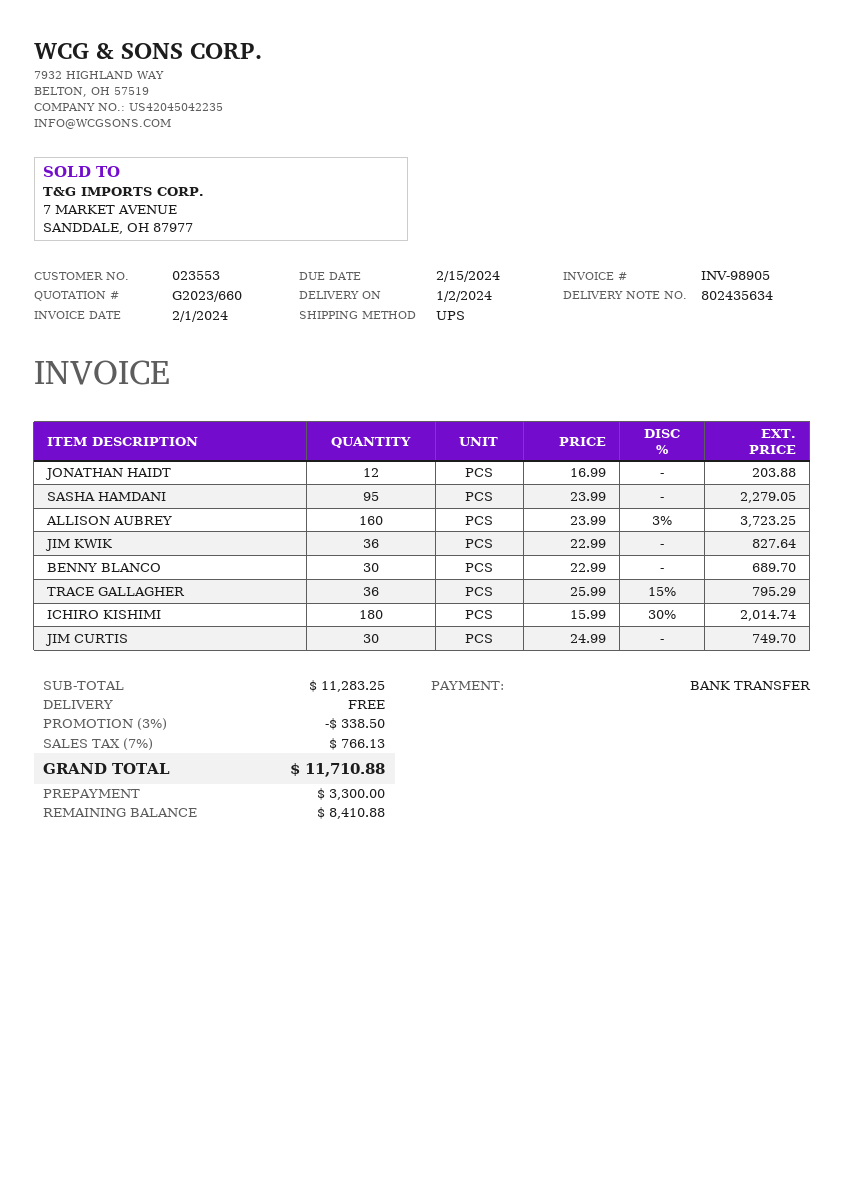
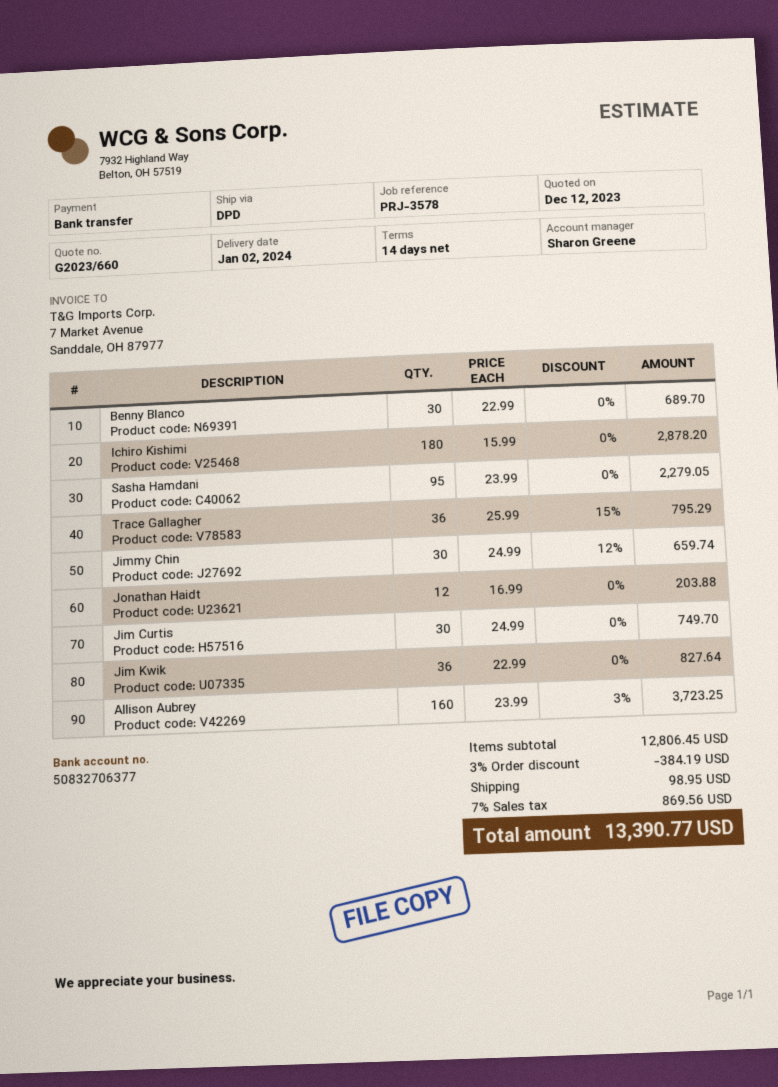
shipping method: UPS -> DPD
ICHIRO KISHIMI: 180 x 15.99 - 30% = 2014.74 -> 180 x 15.99 = 2878.20
Jimmy Chin: none -> 30 x 24.99 - 12% = 659.74
subtotal: 11283.25 -> 12806.45
discount: 3% = 338.50 -> 3% = 384.19
shipping: 0.00 -> 98.95
tax: 7% = 766.13 -> 7% = 869.56
total: 11710.88 -> 13390.77

